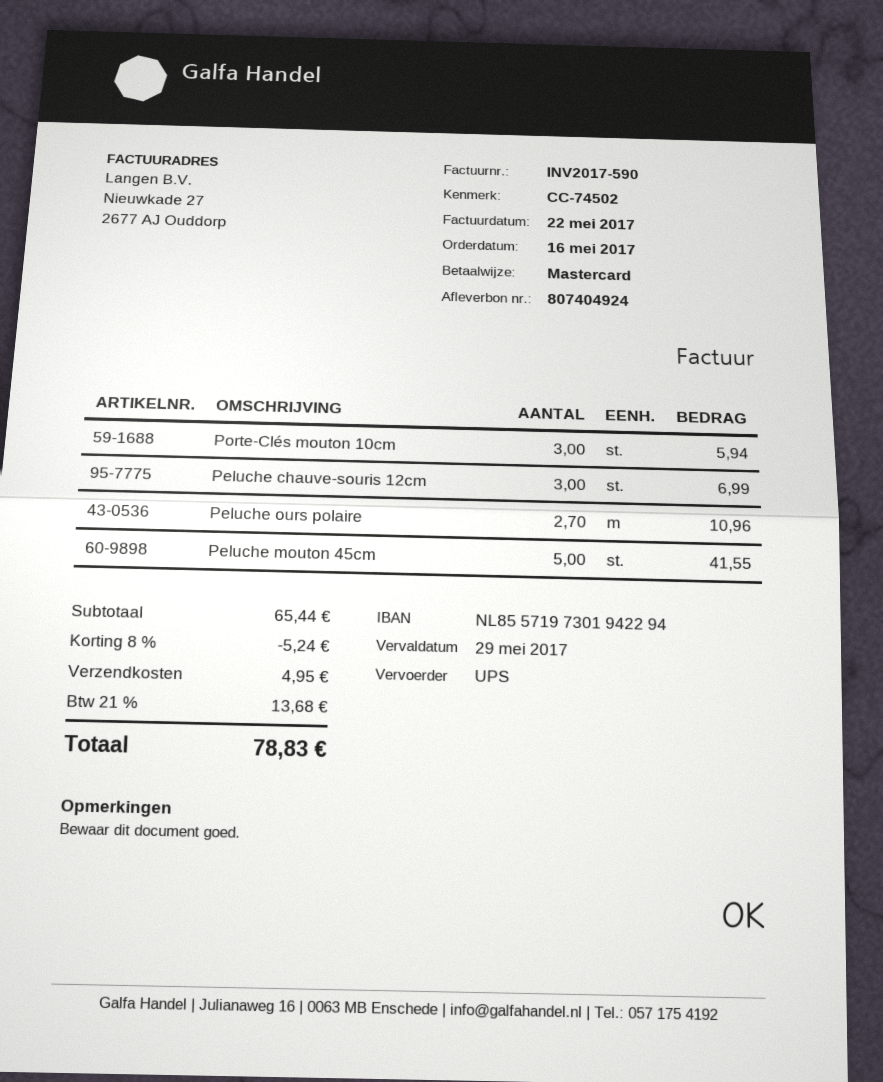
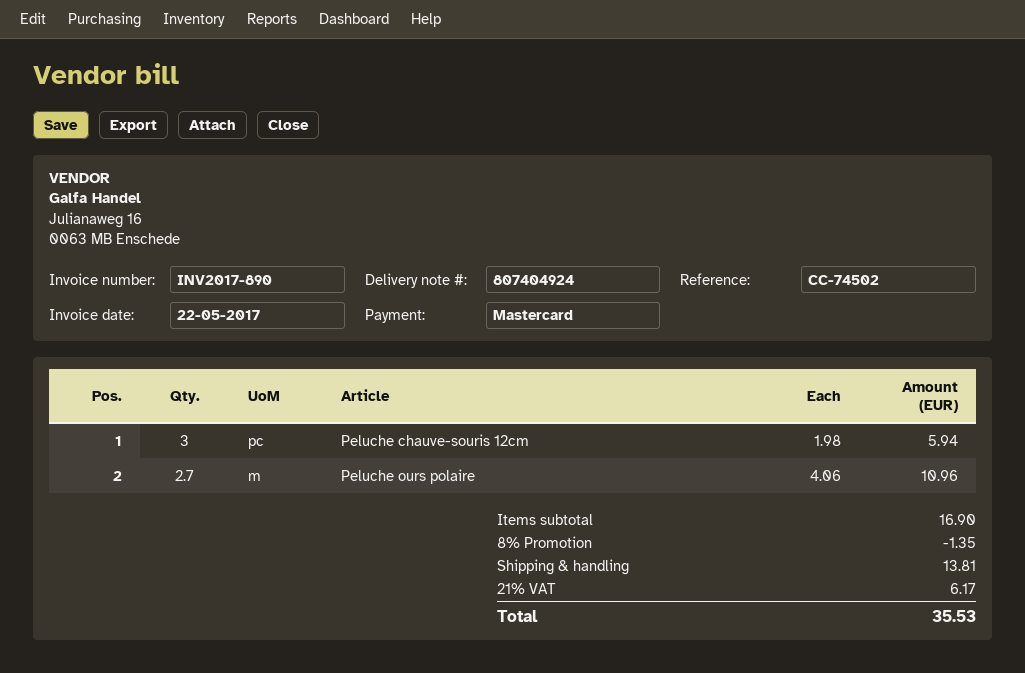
invoice number: INV2017-590 -> INV2017-890
Porte-Clés mouton 10cm: 3 for 5.94 -> none
Peluche chauve-souris 12cm: 3 for 6.99 -> 3 for 5.94
Peluche mouton 45cm: 5 for 41.55 -> none
subtotal: 65.44 -> 16.90
discount: 8% = 5.24 -> 8% = 1.35
shipping: 4.95 -> 13.81
tax: 21% = 13.68 -> 21% = 6.17
total: 78.83 -> 35.53

